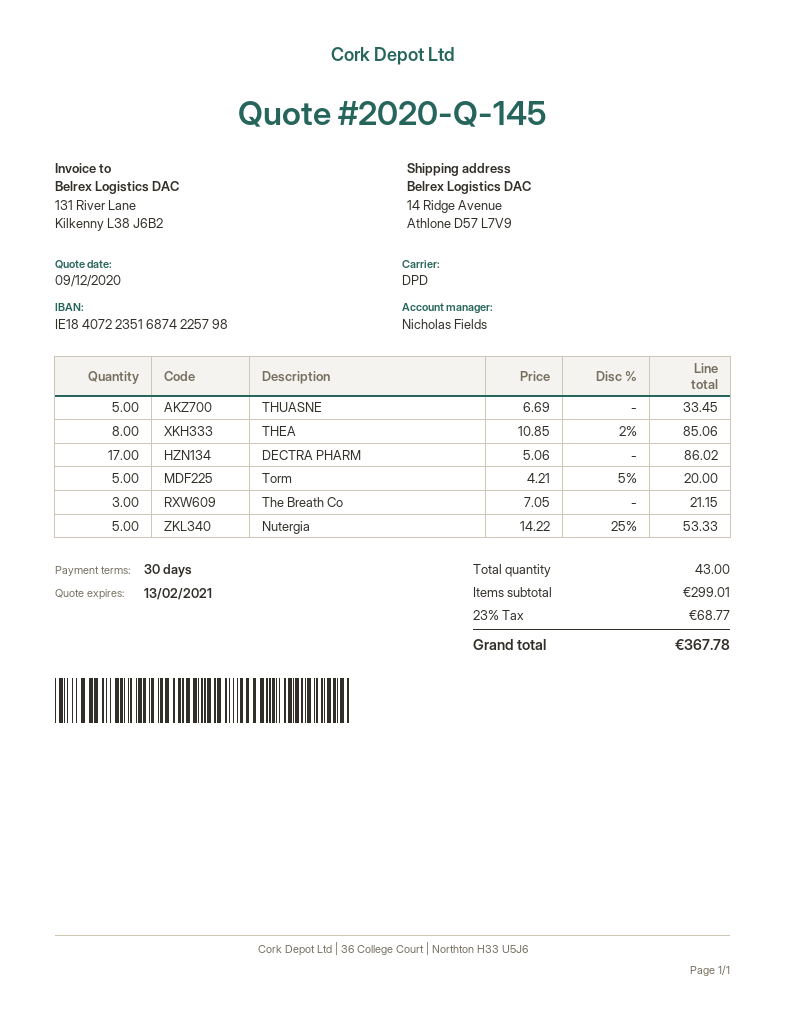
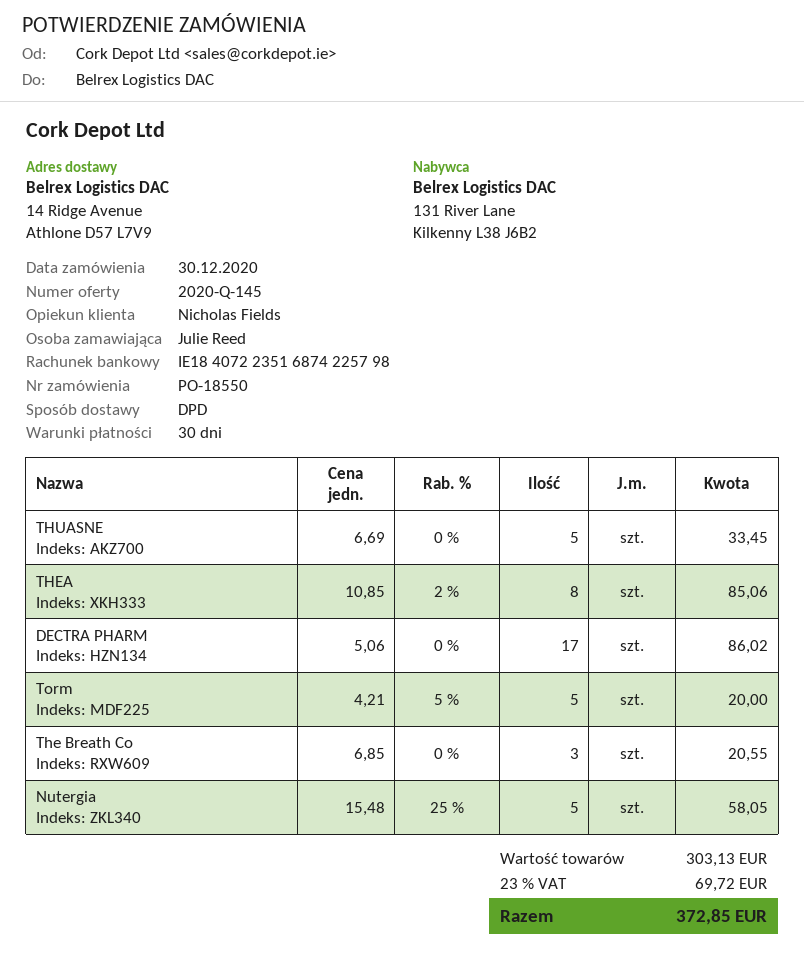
The Breath Co: 3 x 7.05 = 21.15 -> 3 x 6.85 = 20.55
Nutergia: 5 x 14.22 - 25% = 53.33 -> 5 x 15.48 - 25% = 58.05
subtotal: 299.01 -> 303.13
tax: 23% = 68.77 -> 23% = 69.72
total: 367.78 -> 372.85

